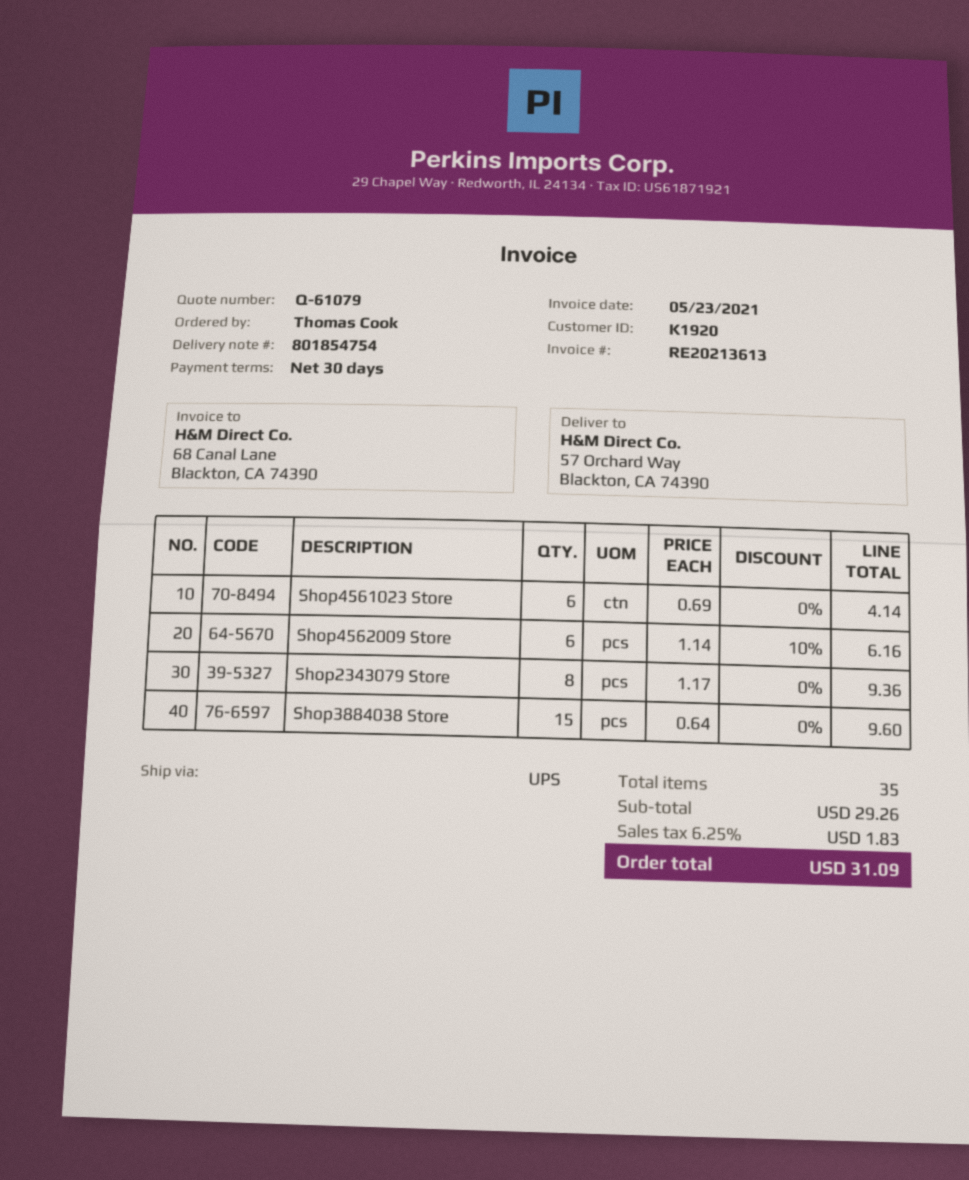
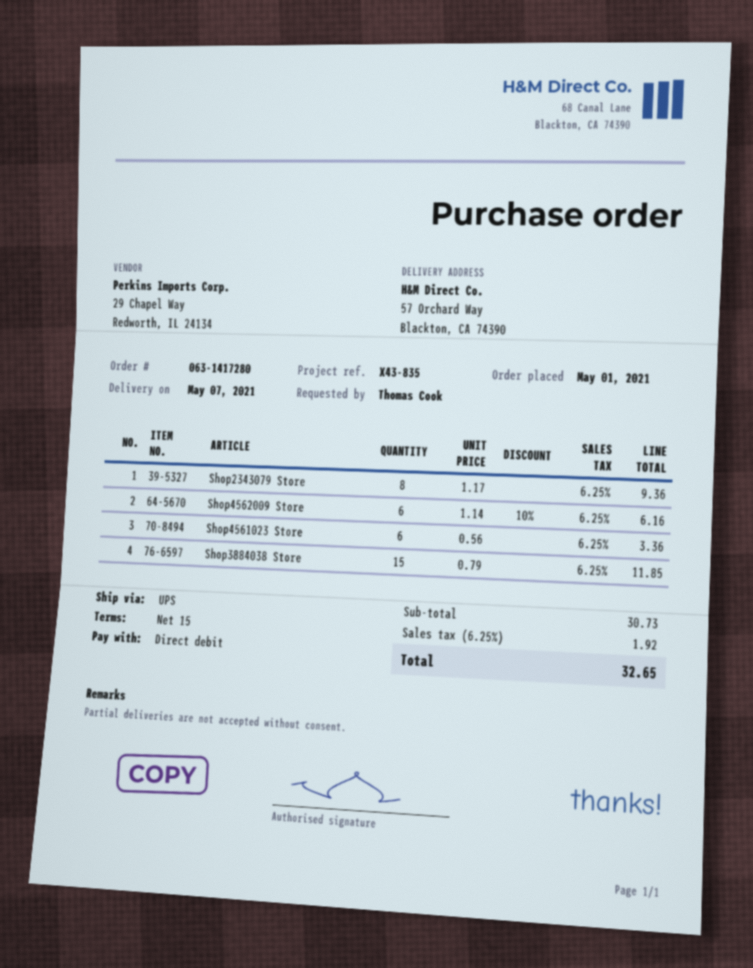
payment terms: 30 days -> 15 days
Shop4561023 Store: 6 x 0.69 = 4.14 -> 6 x 0.56 = 3.36
Shop3884038 Store: 15 x 0.64 = 9.60 -> 15 x 0.79 = 11.85
subtotal: 29.26 -> 30.73
tax: 6.25% = 1.83 -> 6.25% = 1.92
total: 31.09 -> 32.65

